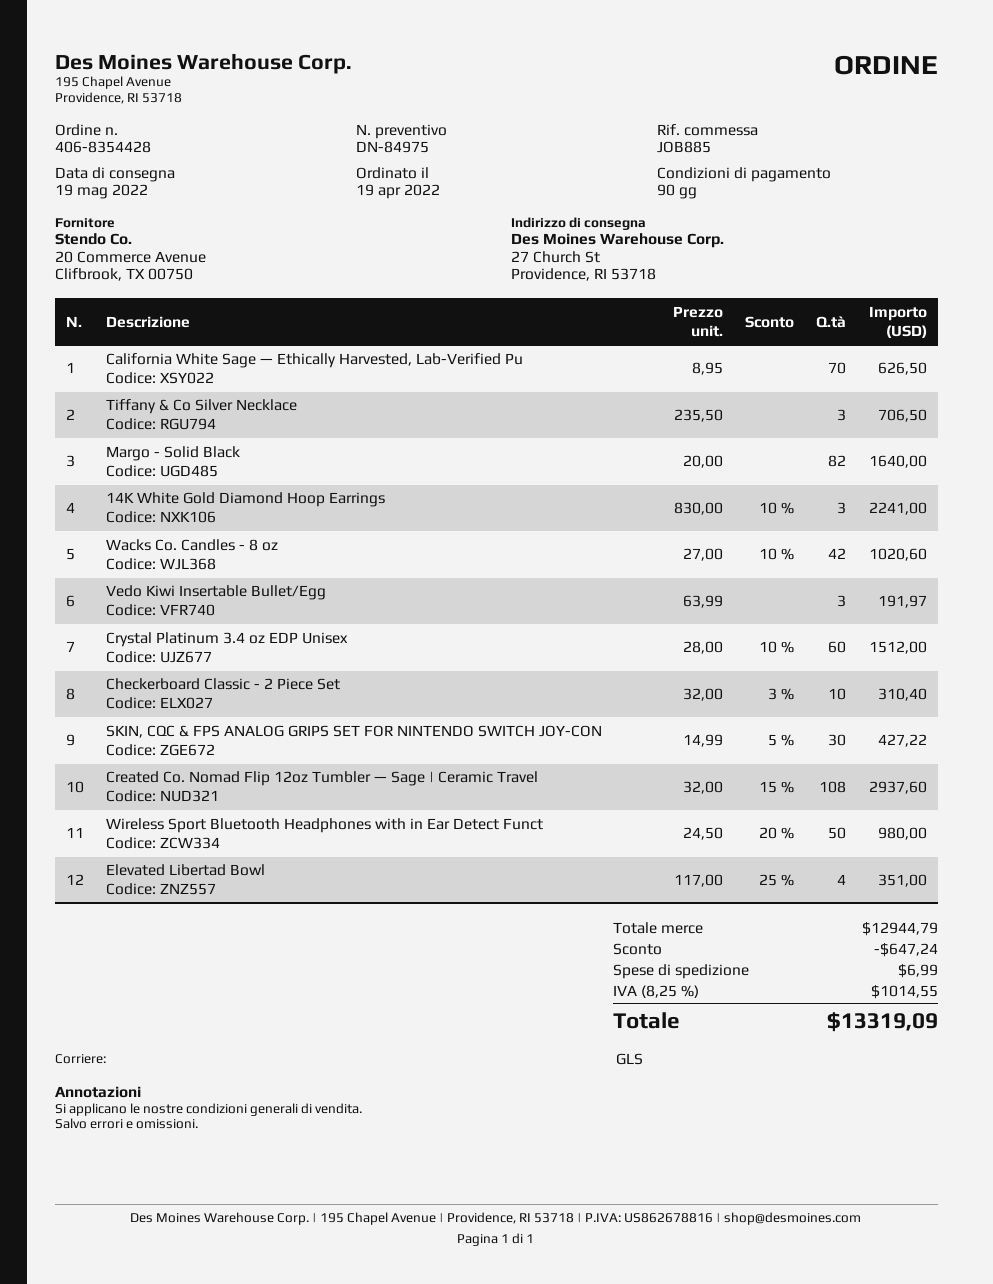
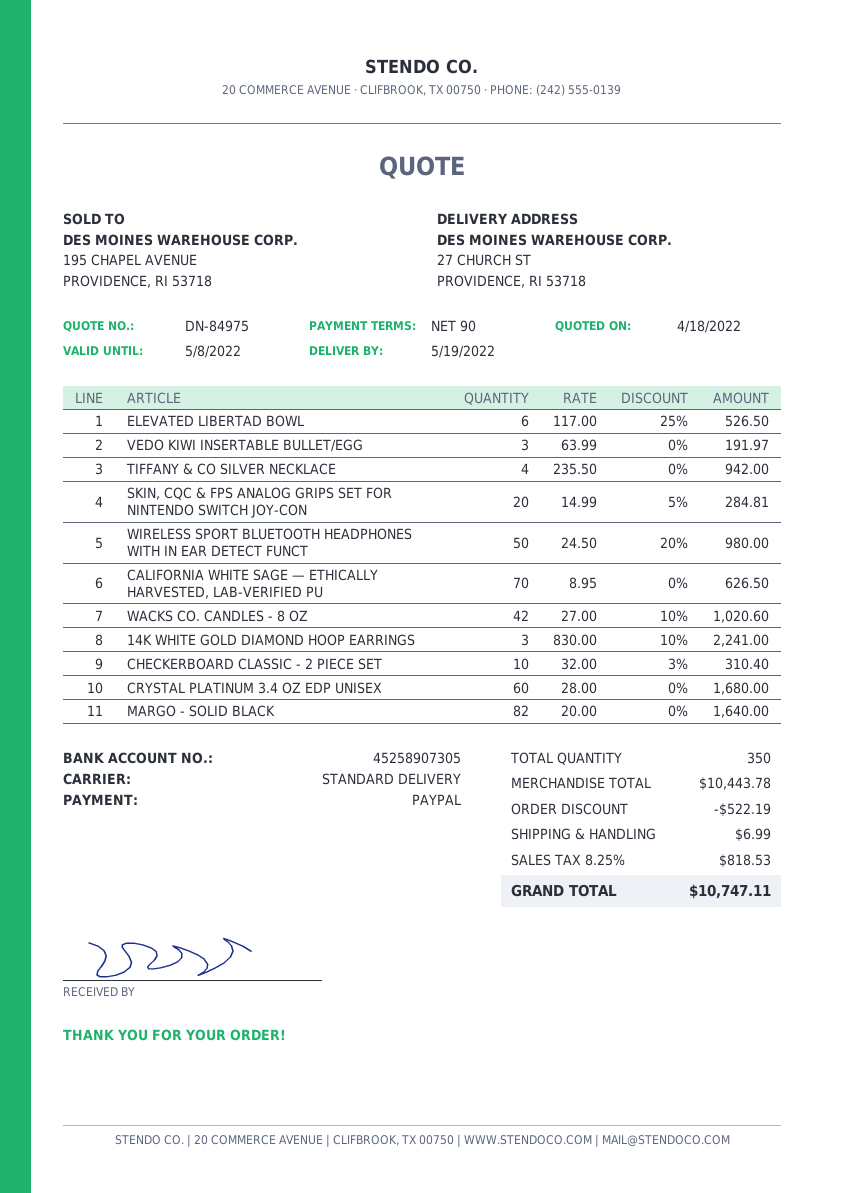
shipping method: GLS -> standard
Tiffany & Co Silver Necklace: 3 x 235.50 = 706.50 -> 4 x 235.50 = 942.00
Crystal Platinum 3.4 oz EDP Unisex: 60 x 28.00 - 10% = 1512.00 -> 60 x 28.00 = 1680.00
SKIN, CQC & FPS ANALOG GRIPS SET FOR NINTENDO SWITCH JOY-CON: 30 x 14.99 - 5% = 427.22 -> 20 x 14.99 - 5% = 284.81
Created Co. Nomad Flip 12oz Tumbler — Sage | Ceramic Travel: 108 x 32.00 - 15% = 2937.60 -> none
Elevated Libertad Bowl: 4 x 117.00 - 25% = 351.00 -> 6 x 117.00 - 25% = 526.50
subtotal: 12944.79 -> 10443.78
discount: 647.24 -> 522.19
tax: 8.25% = 1014.55 -> 8.25% = 818.53
total: 13319.09 -> 10747.11

